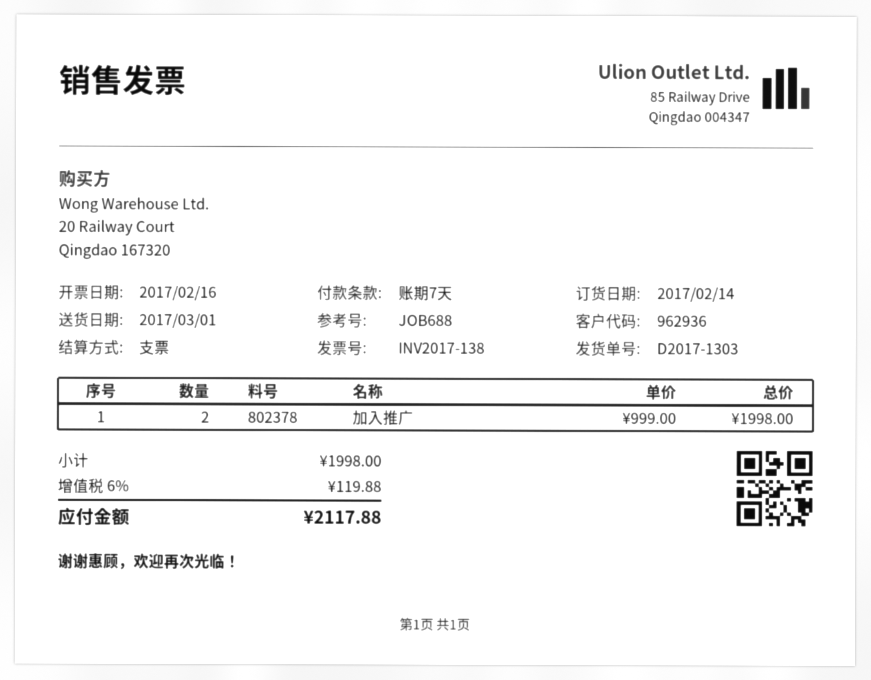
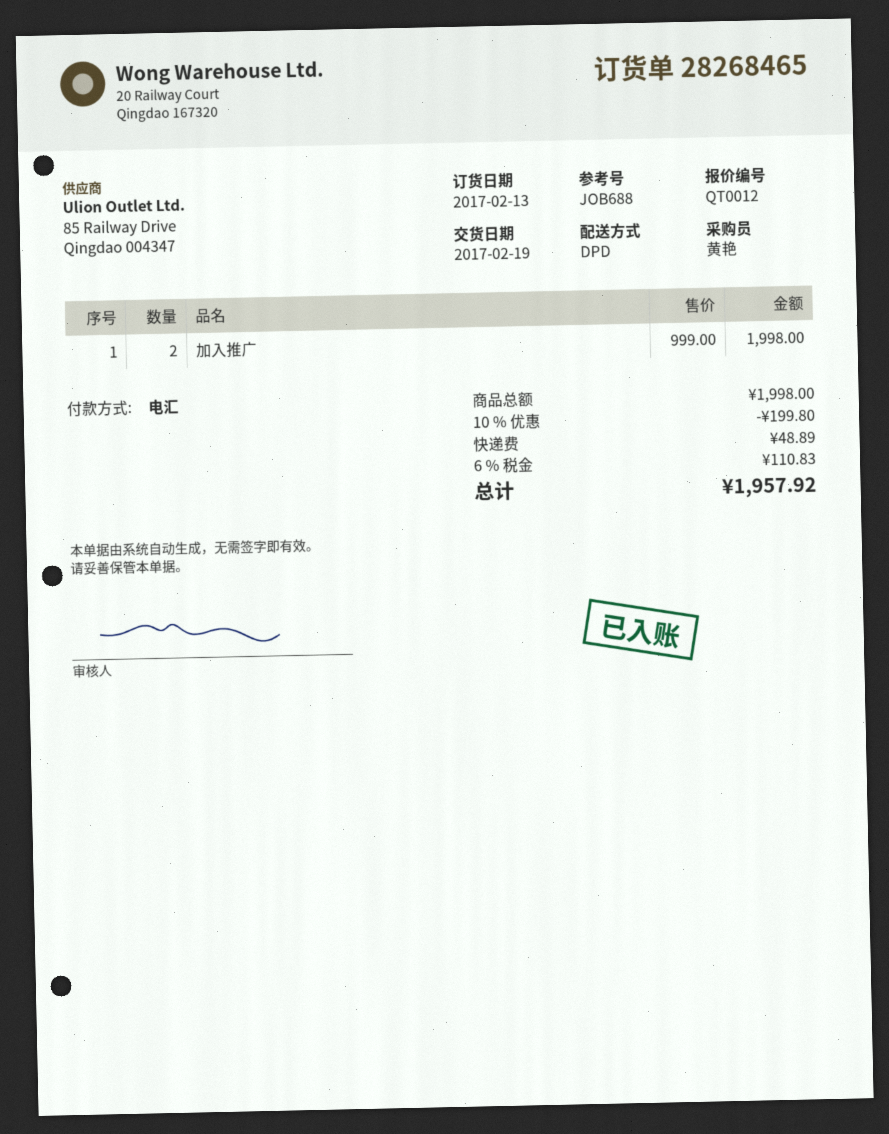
order date: 2017-02-14 -> 2017-02-13
delivery date: 2017-03-01 -> 2017-02-19
payment method: cheque -> bank transfer
discount: none -> 10% = 199.80
shipping: none -> 48.89
tax: 6% = 119.88 -> 6% = 110.83
total: 2117.88 -> 1957.92

